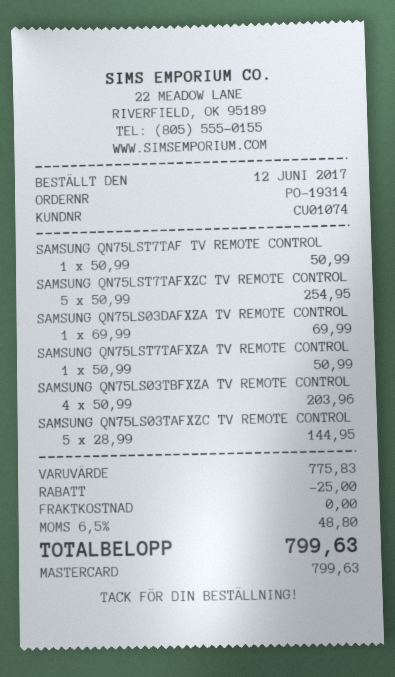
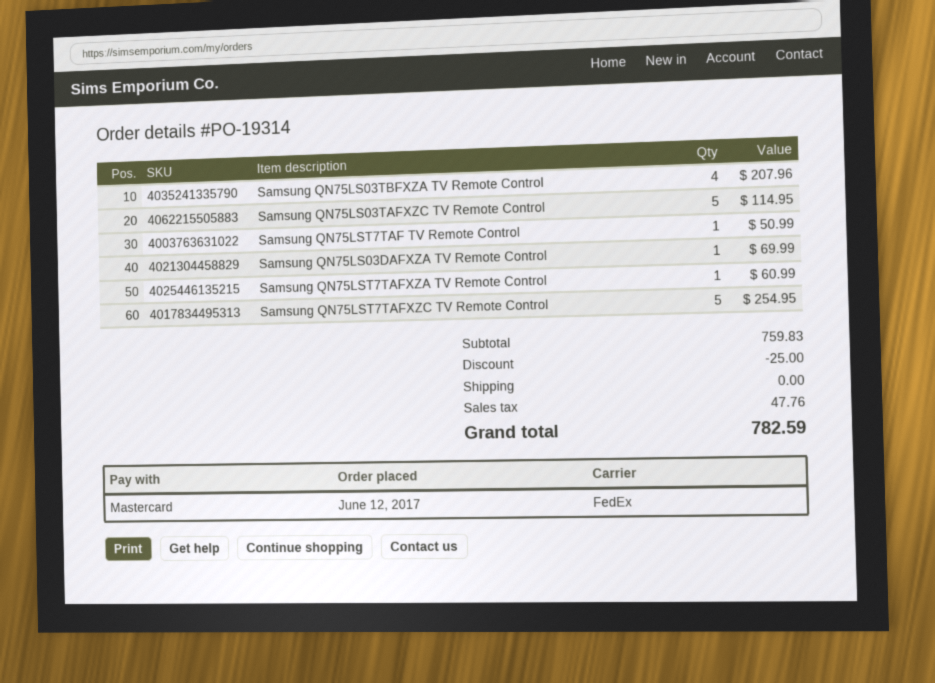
SAMSUNG QN75LST7TAFXZA TV REMOTE CONTROL: 1 for 50.99 -> 1 for 60.99
SAMSUNG QN75LS03TBFXZA TV REMOTE CONTROL: 4 for 203.96 -> 4 for 207.96
SAMSUNG QN75LS03TAFXZC TV REMOTE CONTROL: 5 for 144.95 -> 5 for 114.95
subtotal: 775.83 -> 759.83
tax: 48.80 -> 47.76
total: 799.63 -> 782.59

